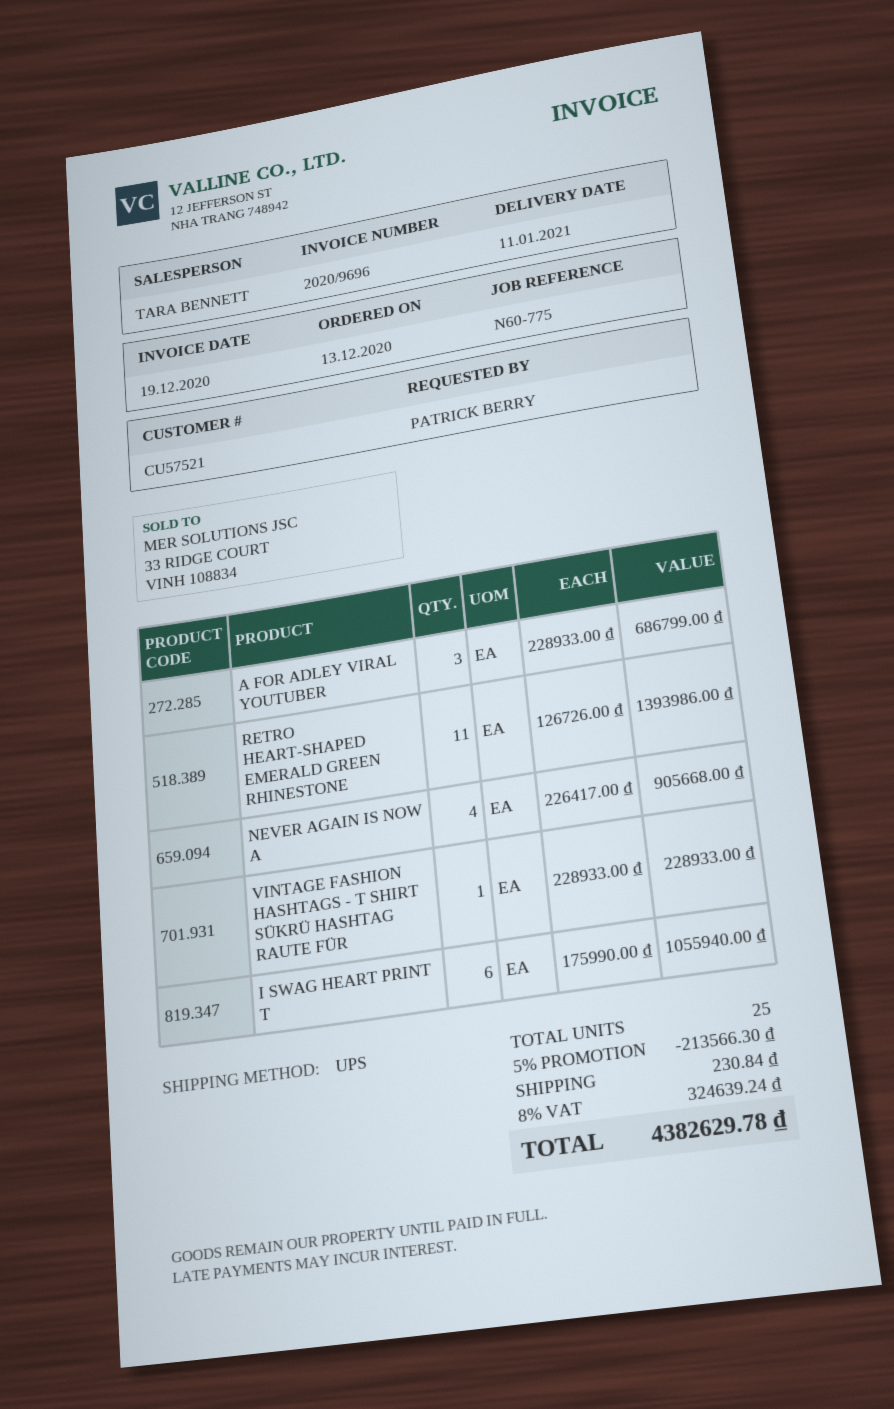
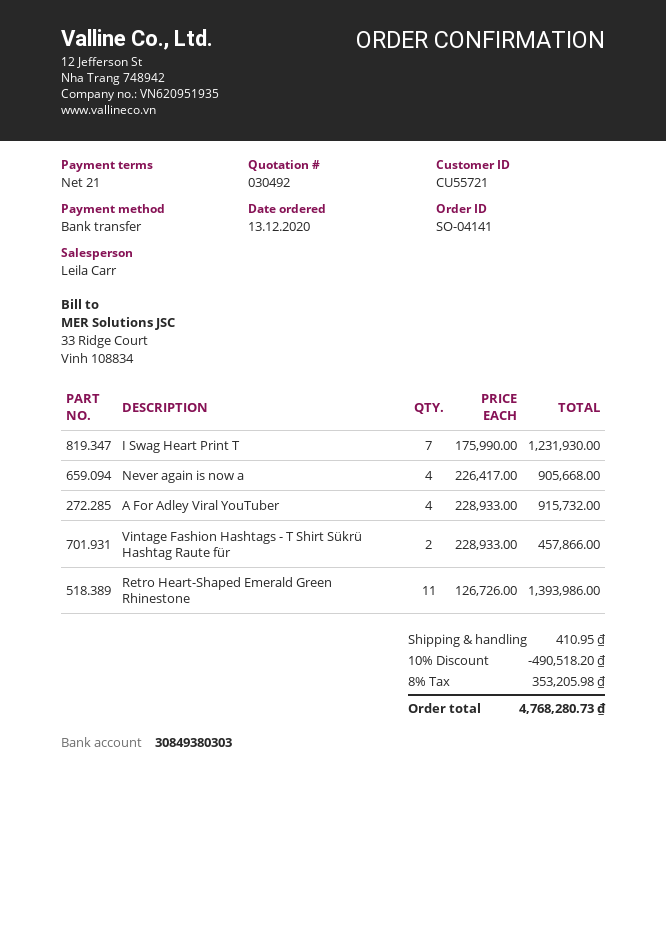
customer number: CU57521 -> CU55721
sales rep: TARA BENNETT -> Leila Carr
A FOR ADLEY VIRAL YOUTUBER: 3 x 228933.00 = 686799.00 -> 4 x 228933.00 = 915732.00
VINTAGE FASHION HASHTAGS - T SHIRT SÜKRÜ HASHTAG RAUTE FÜR: 1 x 228933.00 = 228933.00 -> 2 x 228933.00 = 457866.00
I SWAG HEART PRINT T: 6 x 175990.00 = 1055940.00 -> 7 x 175990.00 = 1231930.00
discount: 5% = 213566.30 -> 10% = 490518.20
shipping: 230.84 -> 410.95
tax: 8% = 324639.24 -> 8% = 353205.98
total: 4382629.78 -> 4768280.73

